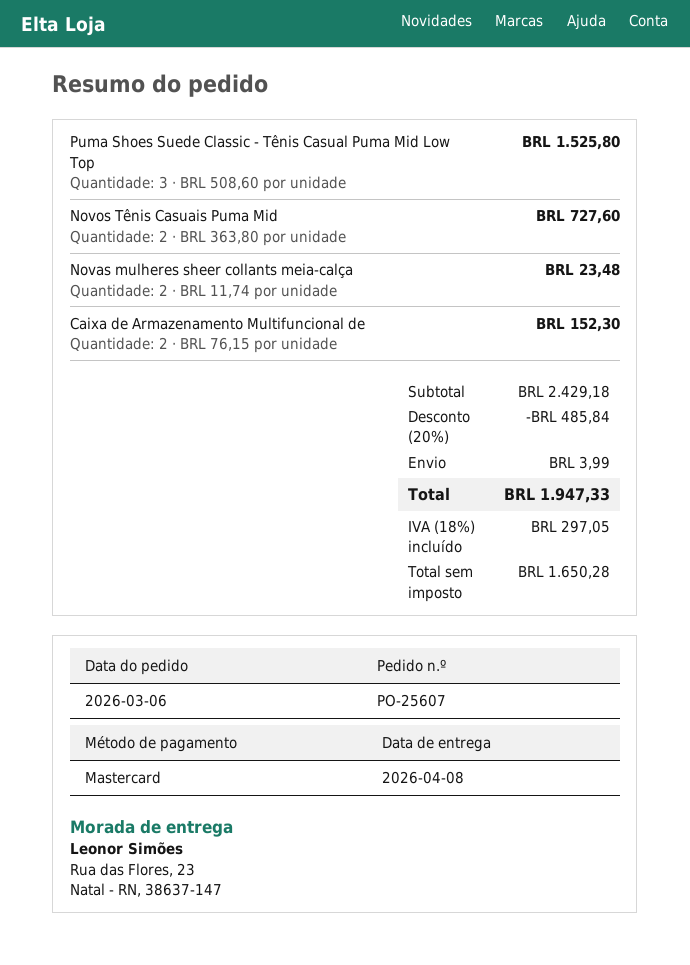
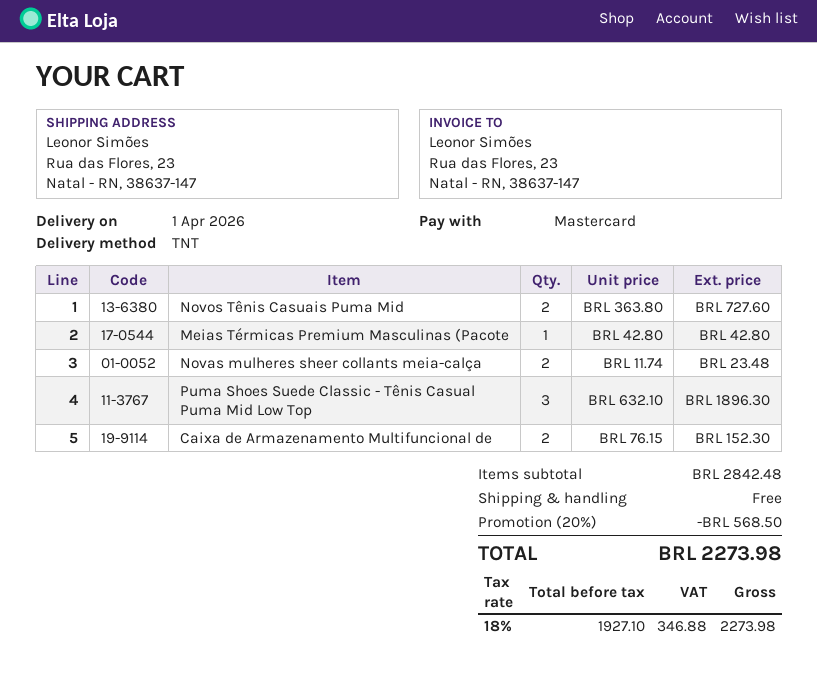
delivery date: 2026-04-08 -> 2026-04-01
Puma Shoes Suede Classic - Tênis Casual Puma Mid Low Top: 3 x 508.60 = 1525.80 -> 3 x 632.10 = 1896.30
Meias Térmicas Premium Masculinas (Pacote: none -> 1 x 42.80 = 42.80
subtotal: 2429.18 -> 2842.48
discount: 20% = 485.84 -> 20% = 568.50
shipping: 3.99 -> 0.00
net: 1650.28 -> 1927.10
tax: 18% = 297.05 -> 18% = 346.88
total: 1947.33 -> 2273.98

